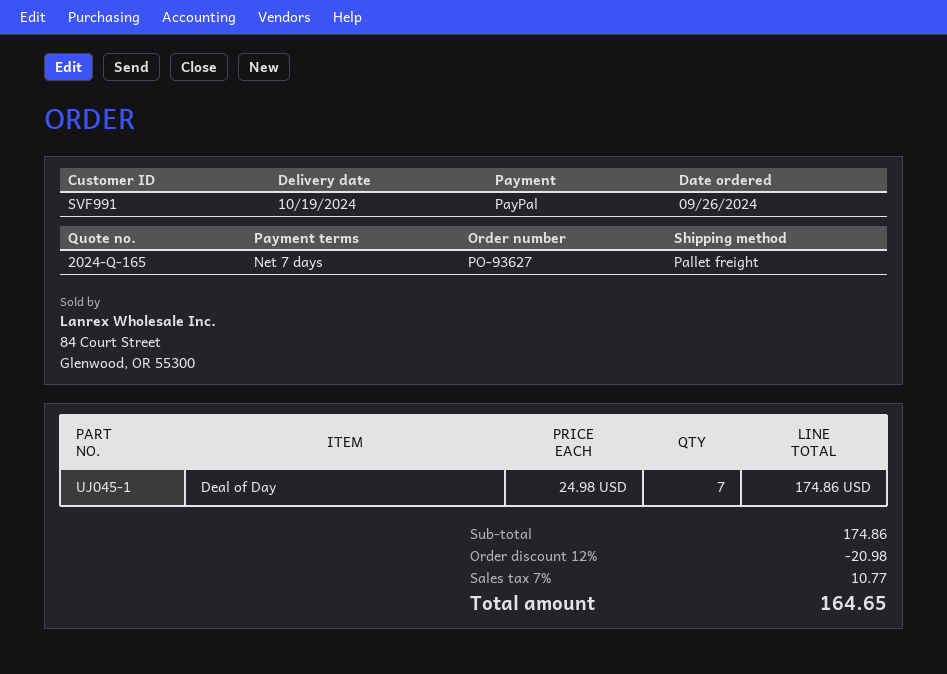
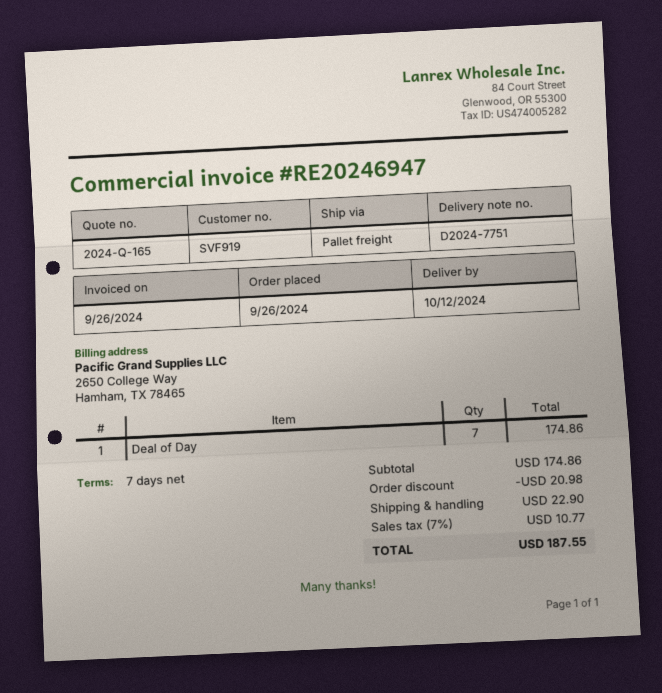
delivery date: 2024-10-19 -> 2024-10-12
customer number: SVF991 -> SVF919
shipping: none -> 22.90
total: 164.65 -> 187.55

